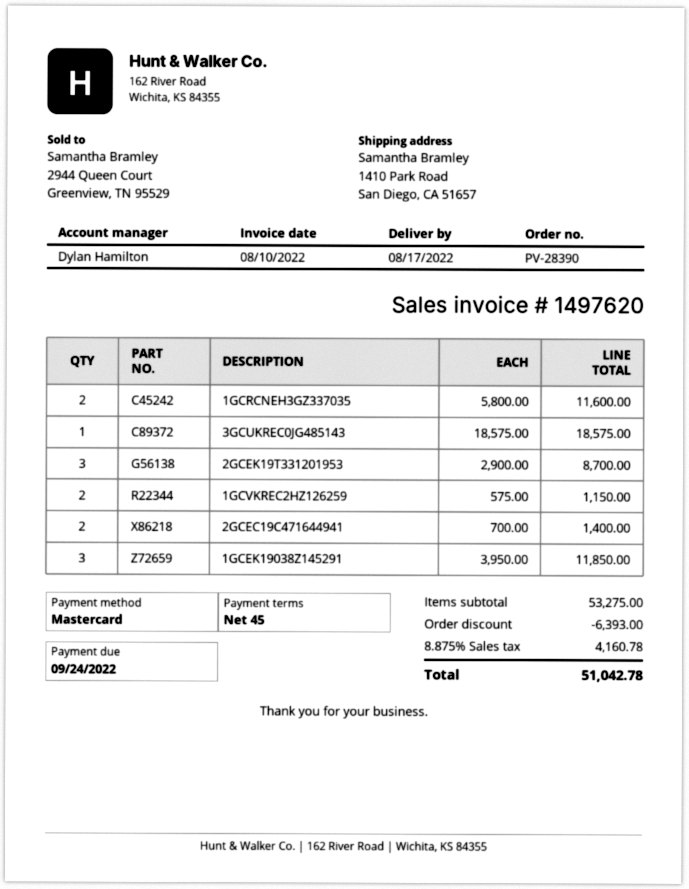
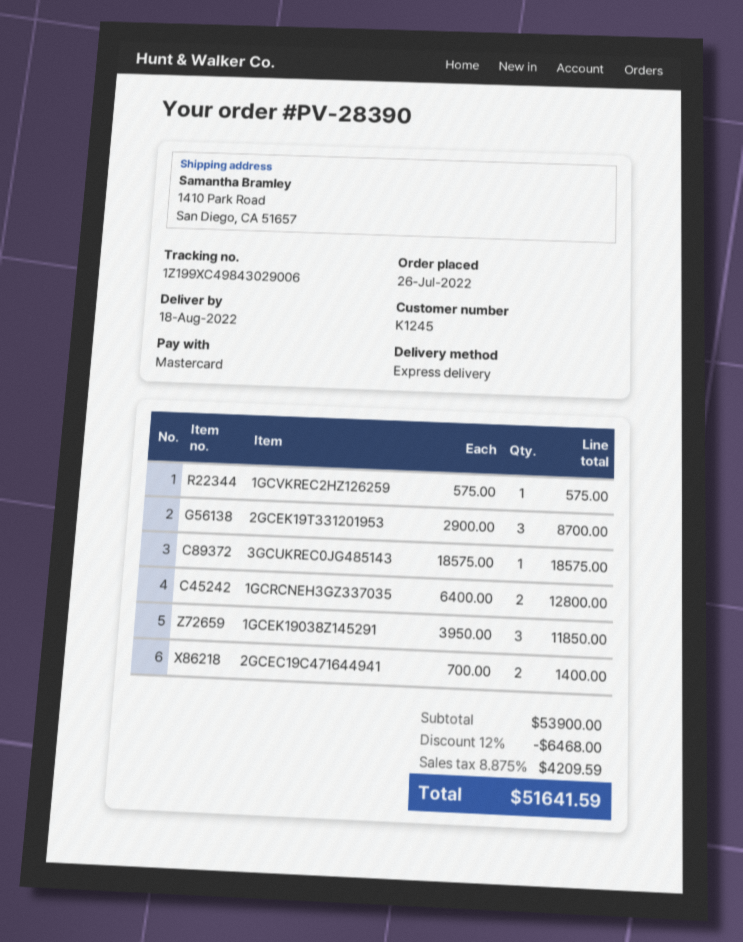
delivery date: 2022-08-17 -> 2022-08-18
1GCRCNEH3GZ337035: 2 x 5800.00 = 11600.00 -> 2 x 6400.00 = 12800.00
1GCVKREC2HZ126259: 2 x 575.00 = 1150.00 -> 1 x 575.00 = 575.00
subtotal: 53275.00 -> 53900.00
discount: 6393.00 -> 6468.00
tax: 8.875% = 4160.78 -> 8.875% = 4209.59
total: 51042.78 -> 51641.59

